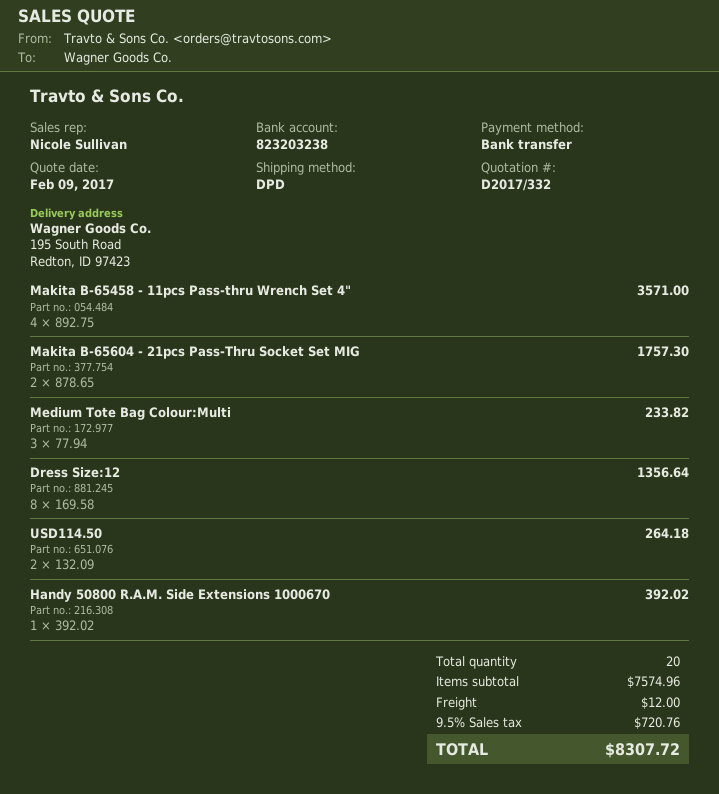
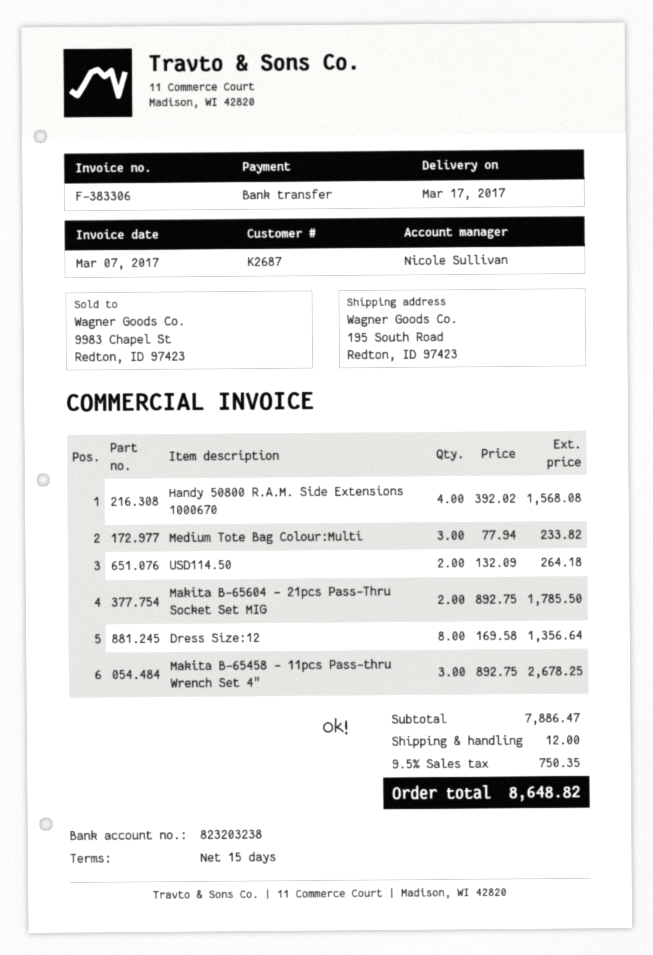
Makita B-65458 - 11pcs Pass-thru Wrench Set 4": 4 x 892.75 = 3571.00 -> 3 x 892.75 = 2678.25
Makita B-65604 - 21pcs Pass-Thru Socket Set MIG: 2 x 878.65 = 1757.30 -> 2 x 892.75 = 1785.50
Handy 50800 R.A.M. Side Extensions 1000670: 1 x 392.02 = 392.02 -> 4 x 392.02 = 1568.08
subtotal: 7574.96 -> 7886.47
tax: 9.5% = 720.76 -> 9.5% = 750.35
total: 8307.72 -> 8648.82

